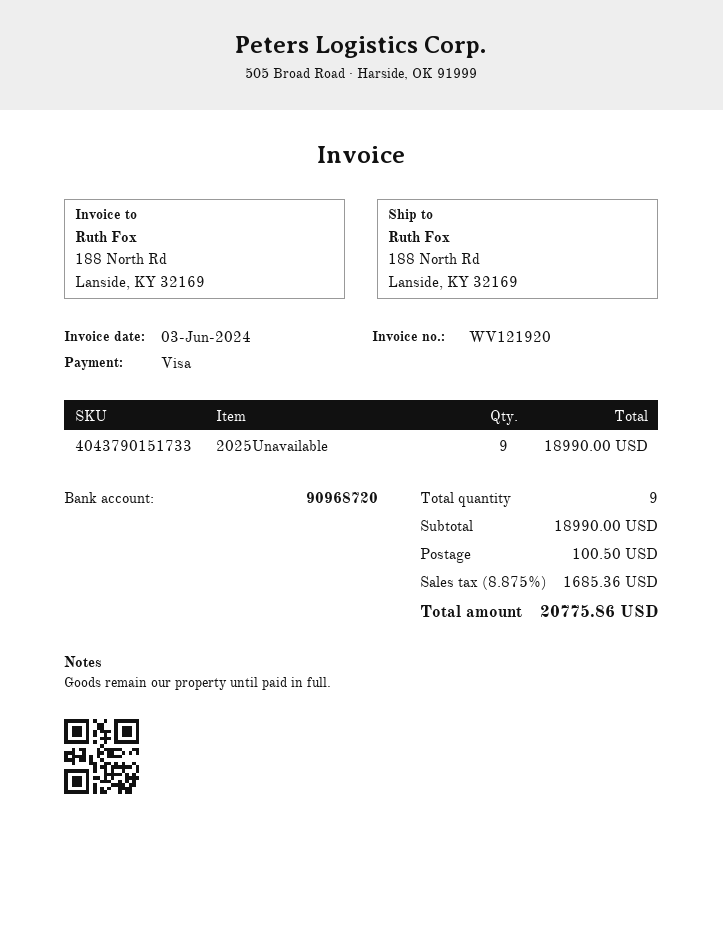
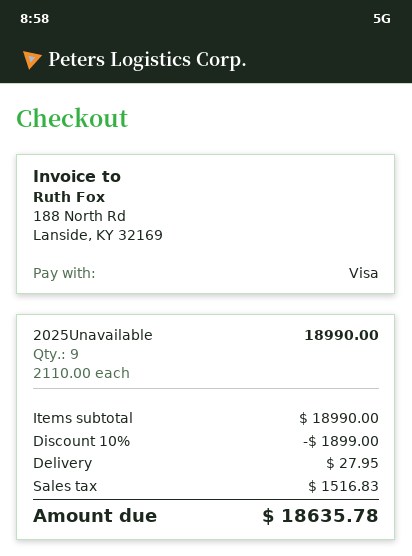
discount: none -> 10% = 1899.00
shipping: 100.50 -> 27.95
tax: 1685.36 -> 1516.83
total: 20775.86 -> 18635.78

